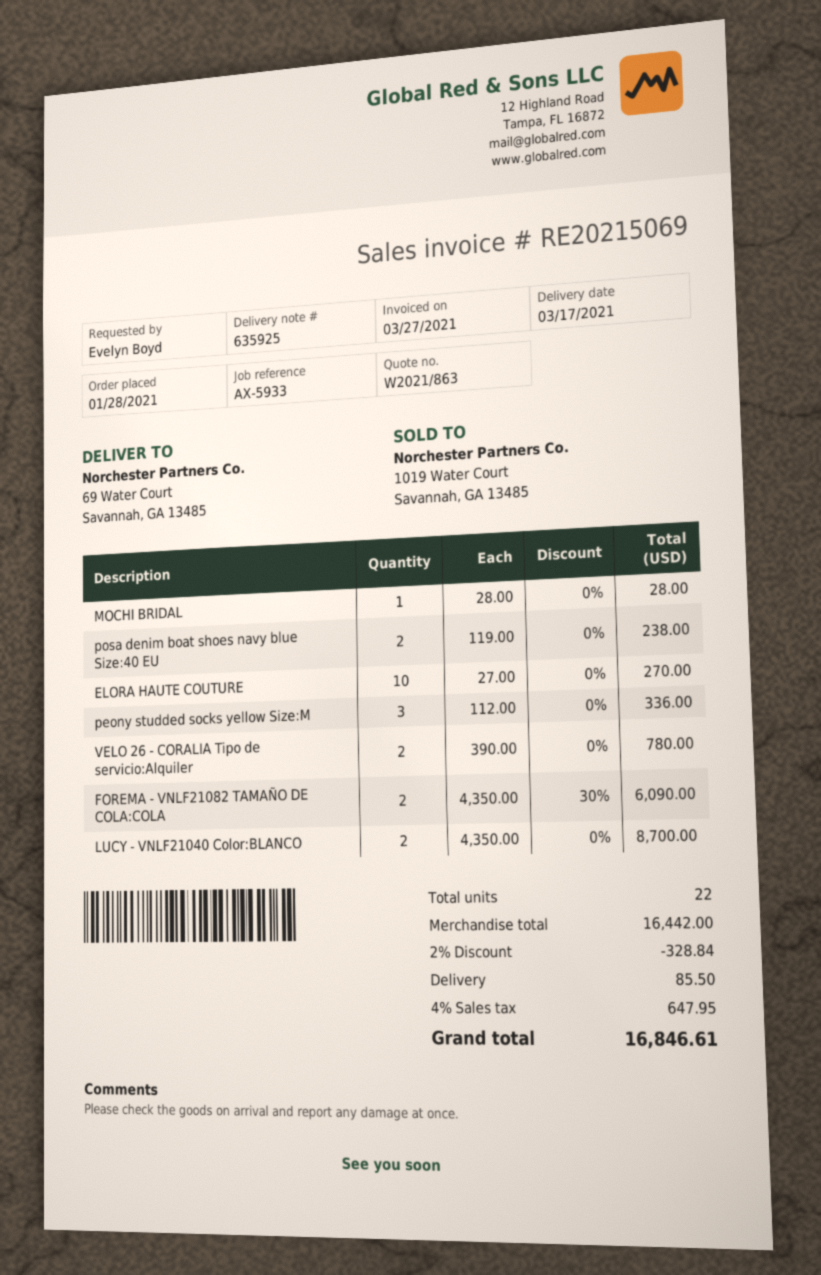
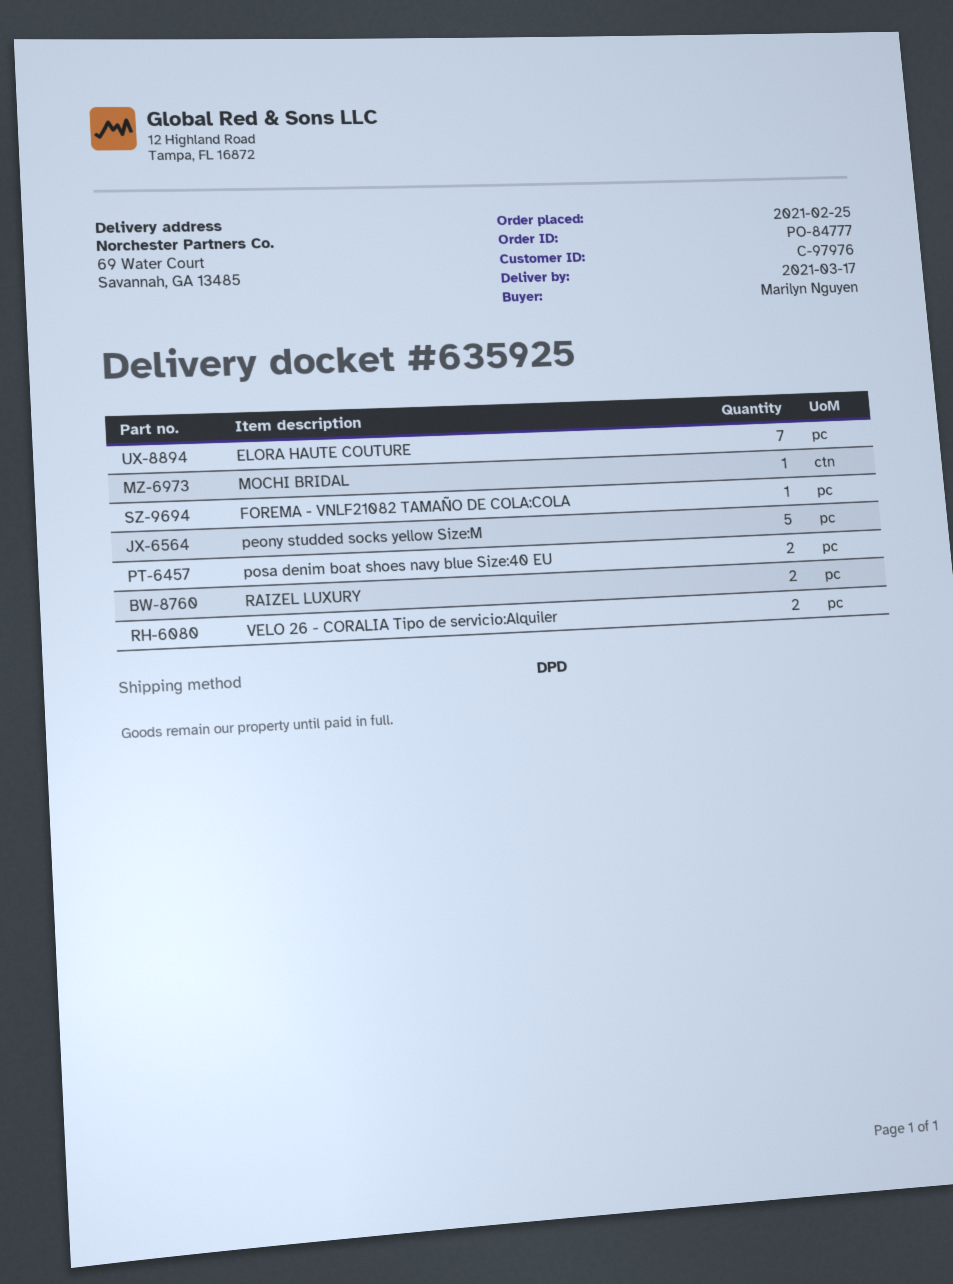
order date: 2021-01-28 -> 2021-02-25
ordered by: Evelyn Boyd -> Marilyn Nguyen
ELORA HAUTE COUTURE: 10 -> 7
peony studded socks yellow Size:M: 3 -> 5
FOREMA - VNLF21082 TAMAÑO DE COLA:COLA: 2 -> 1
LUCY - VNLF21040 Color:BLANCO: 2 -> none
RAIZEL LUXURY: none -> 2

